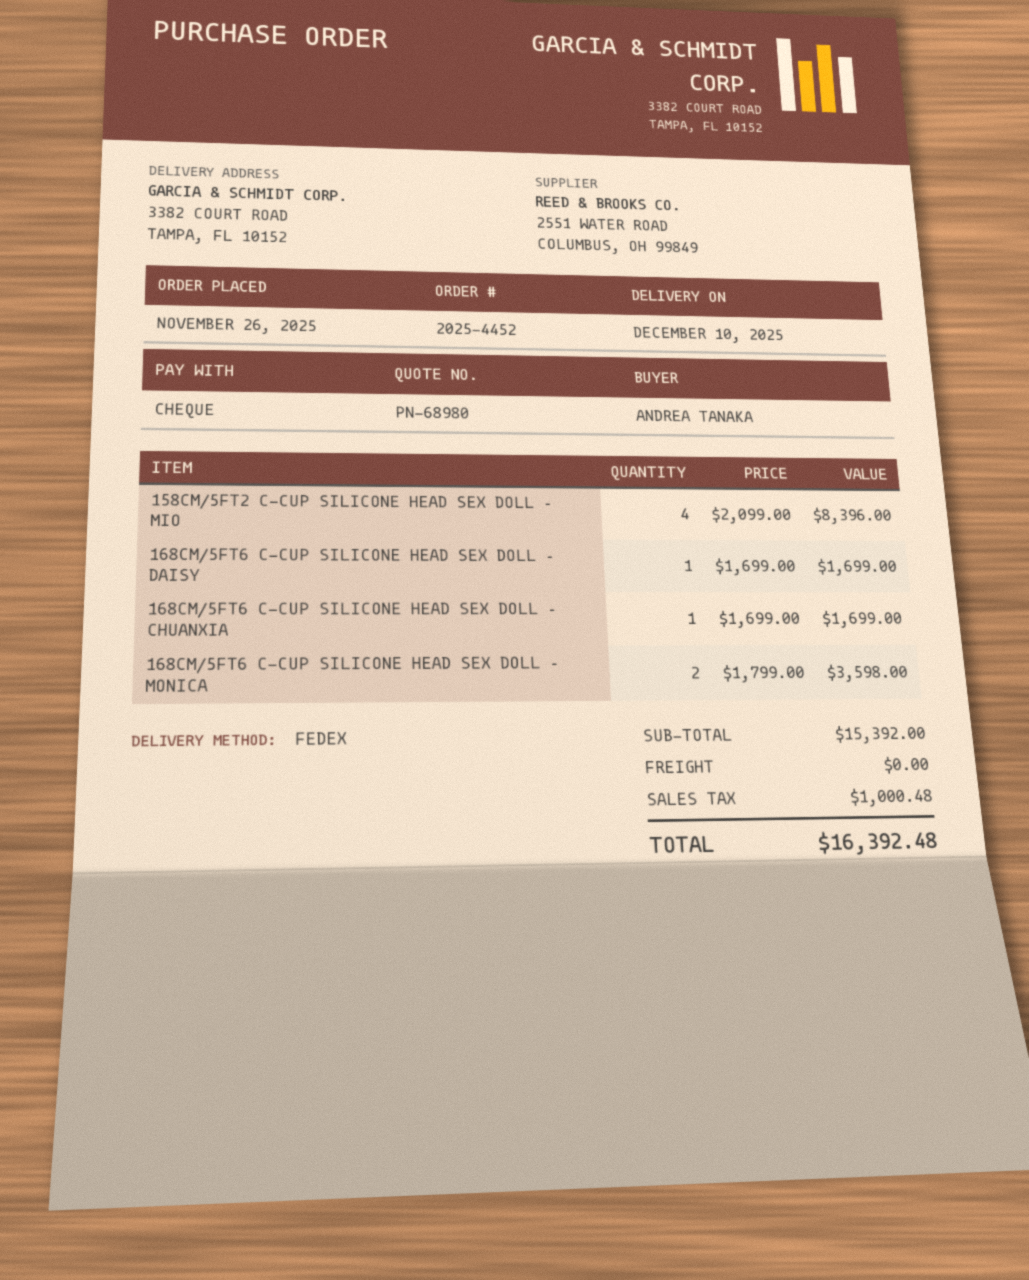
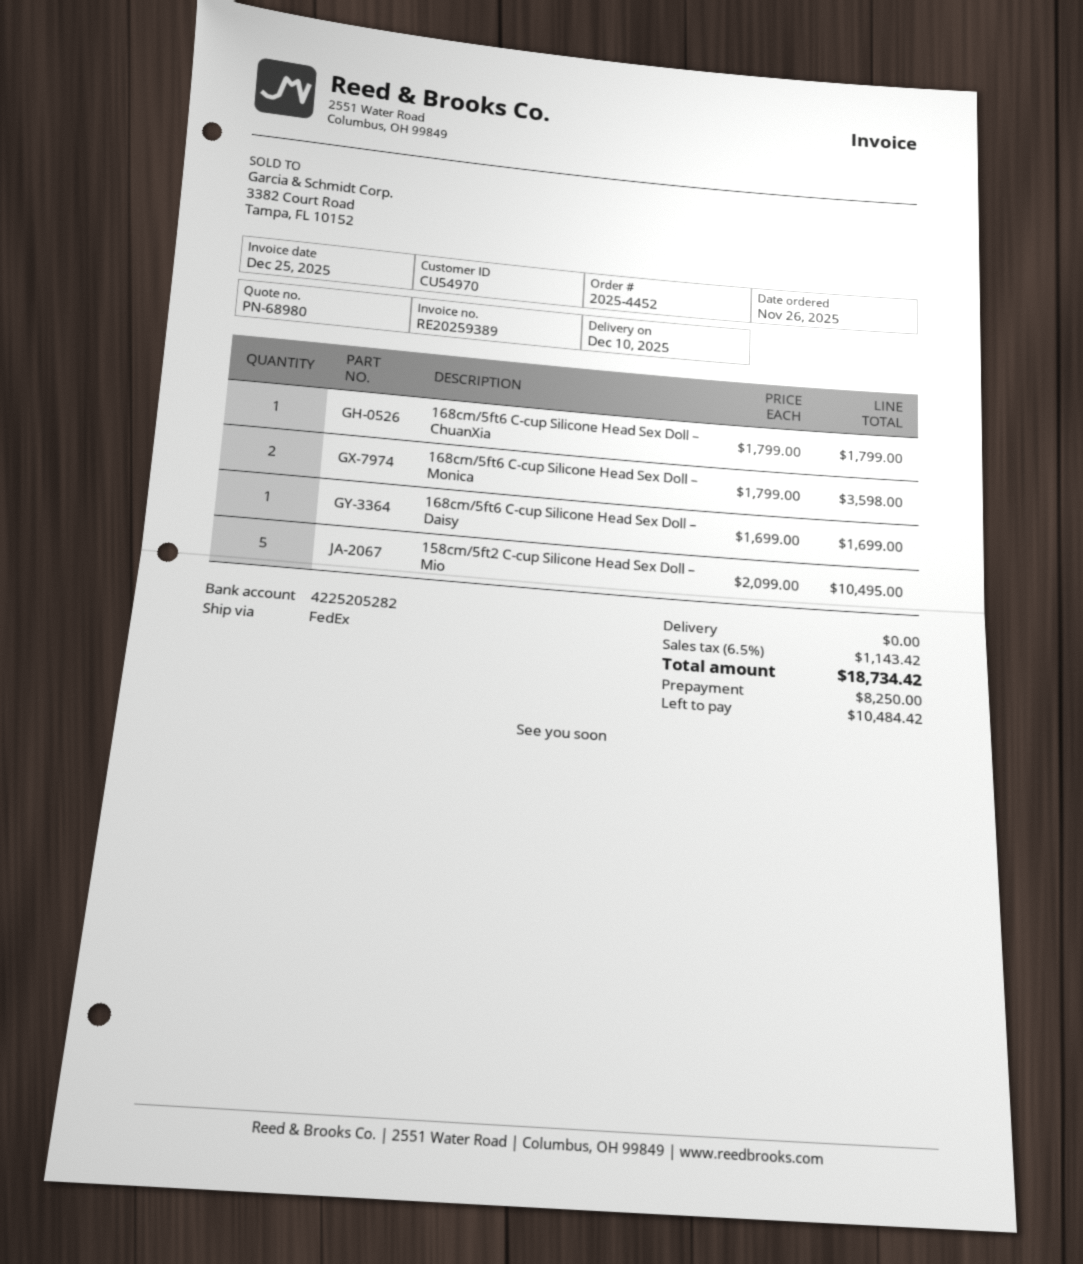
158CM/5FT2 C-CUP SILICONE HEAD SEX DOLL – MIO: 4 x 2099.00 = 8396.00 -> 5 x 2099.00 = 10495.00
168CM/5FT6 C-CUP SILICONE HEAD SEX DOLL – CHUANXIA: 1 x 1699.00 = 1699.00 -> 1 x 1799.00 = 1799.00
tax: 1000.48 -> 1143.42
total: 16392.48 -> 18734.42

